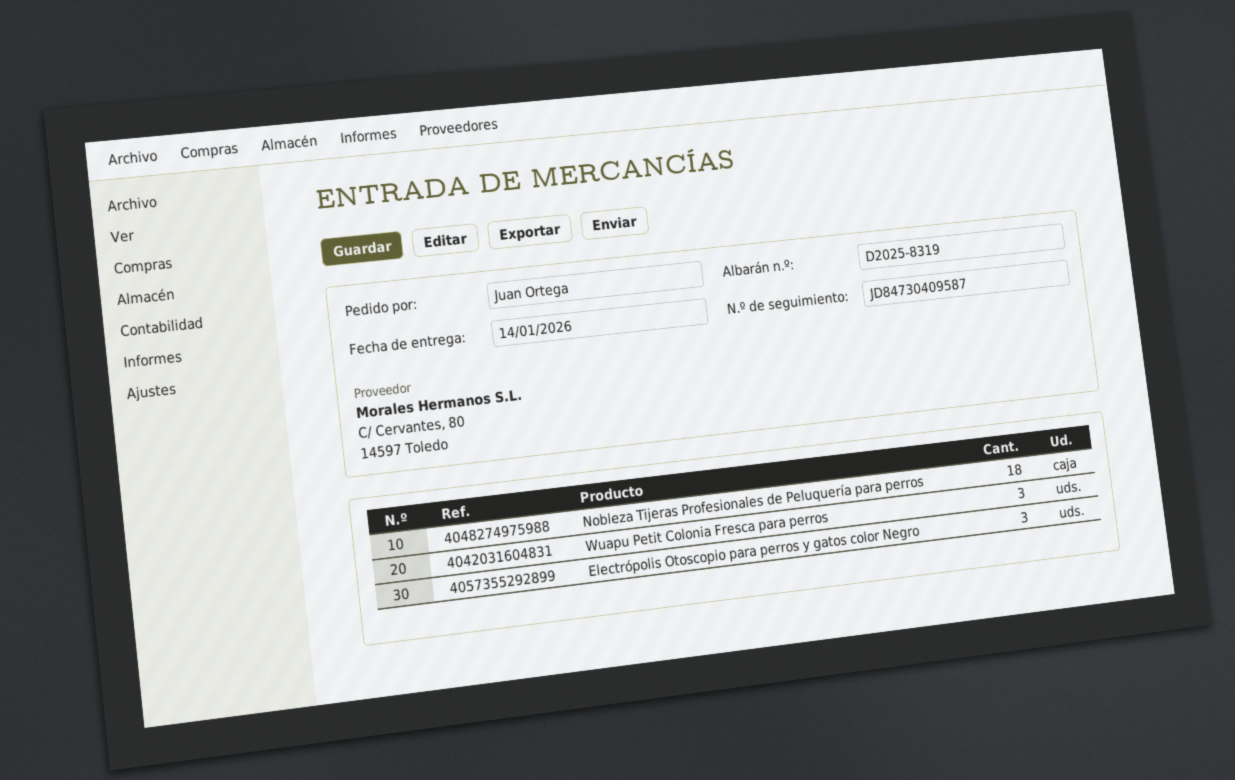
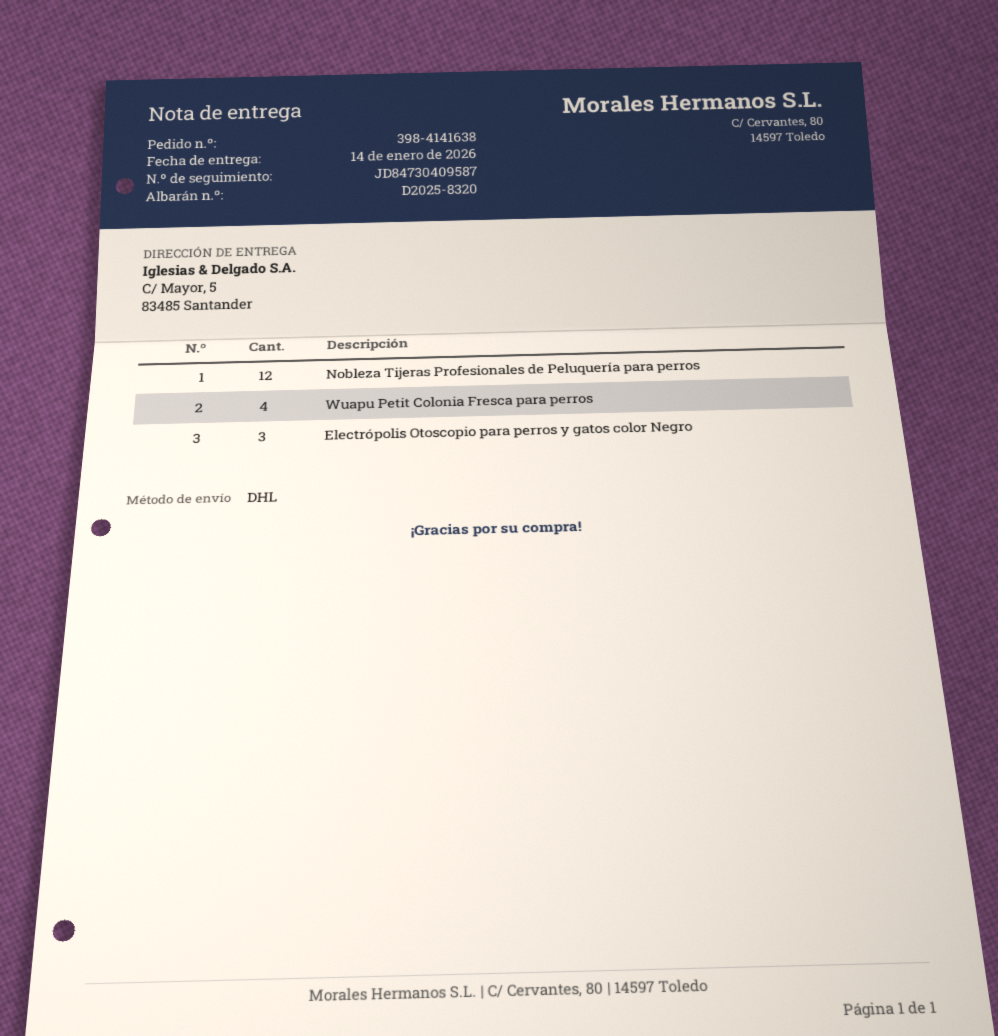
delivery note number: D2025-8319 -> D2025-8320
Nobleza Tijeras Profesionales de Peluquería para perros: 18 -> 12
Wuapu Petit Colonia Fresca para perros: 3 -> 4

